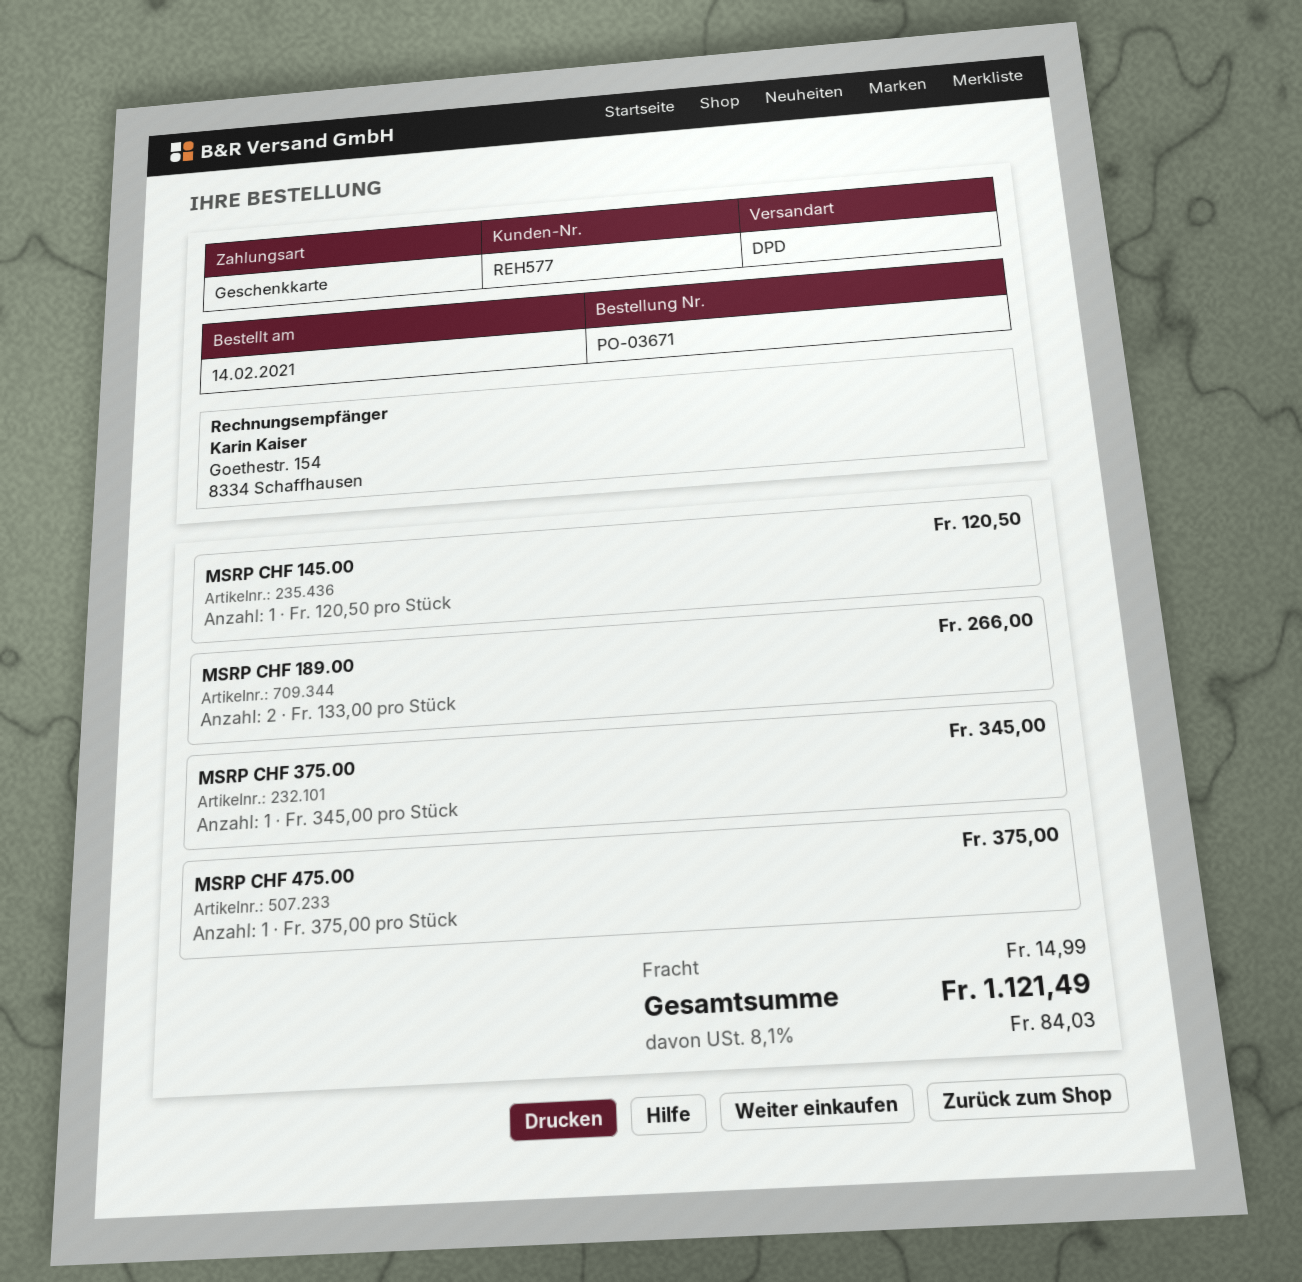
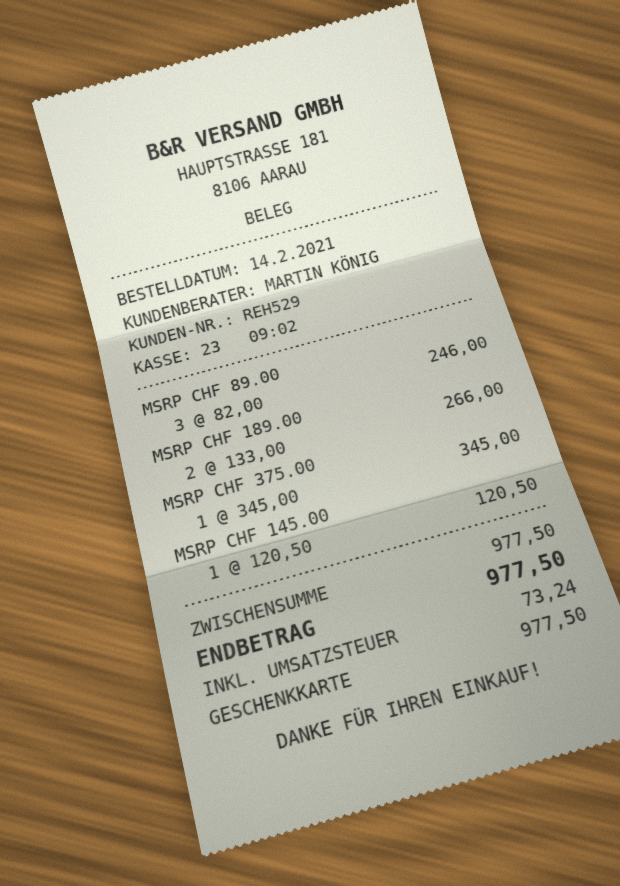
customer number: REH577 -> REH529
MSRP CHF 475.00: 1 x 375.00 = 375.00 -> none
MSRP CHF 89.00: none -> 3 x 82.00 = 246.00
shipping: 14.99 -> none
tax: 84.03 -> 73.24
total: 1121.49 -> 977.50

